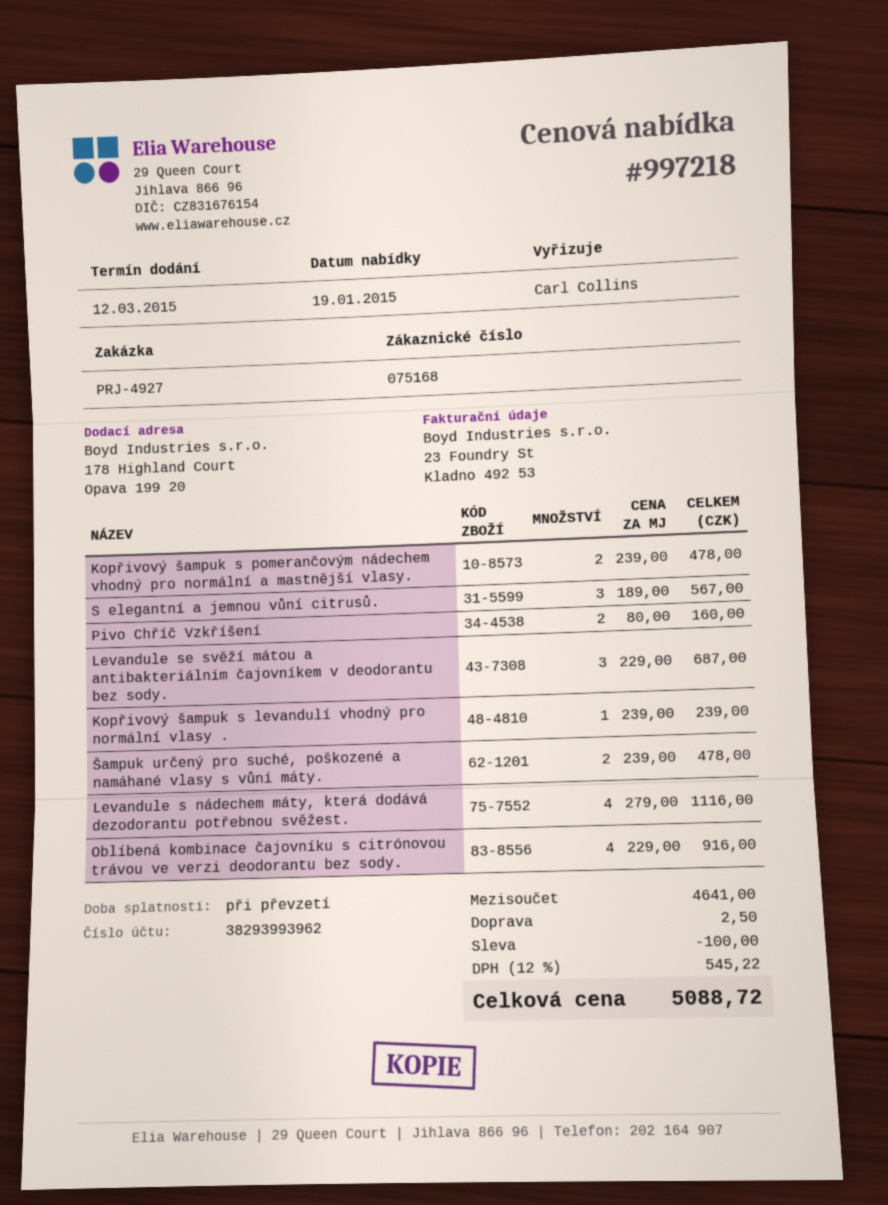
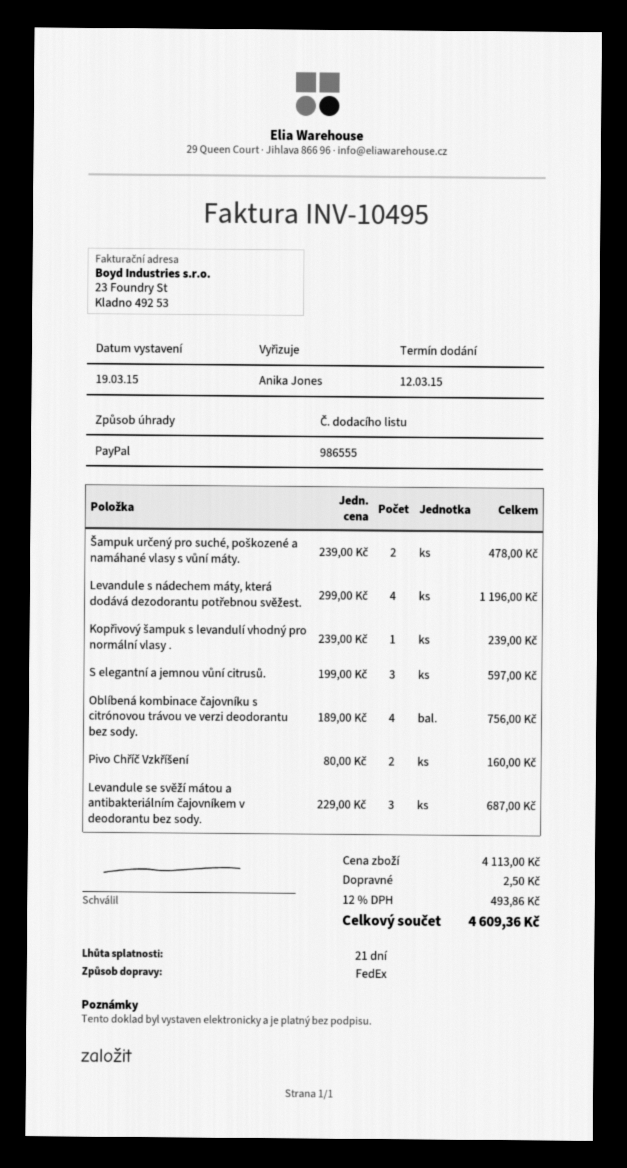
payment terms: on receipt -> 21 days
sales rep: Carl Collins -> Anika Jones
Kopřivový šampuk s pomerančovým nádechem vhodný pro normální a mastnější vlasy.: 2 x 239.00 = 478.00 -> none
S elegantní a jemnou vůní citrusů.: 3 x 189.00 = 567.00 -> 3 x 199.00 = 597.00
Levandule s nádechem máty, která dodává dezodorantu potřebnou svěžest.: 4 x 279.00 = 1116.00 -> 4 x 299.00 = 1196.00
Oblíbená kombinace čajovníku s citrónovou trávou ve verzi deodorantu bez sody.: 4 x 229.00 = 916.00 -> 4 x 189.00 = 756.00
subtotal: 4641.00 -> 4113.00
discount: 100.00 -> none
tax: 12% = 545.22 -> 12% = 493.86
total: 5088.72 -> 4609.36

